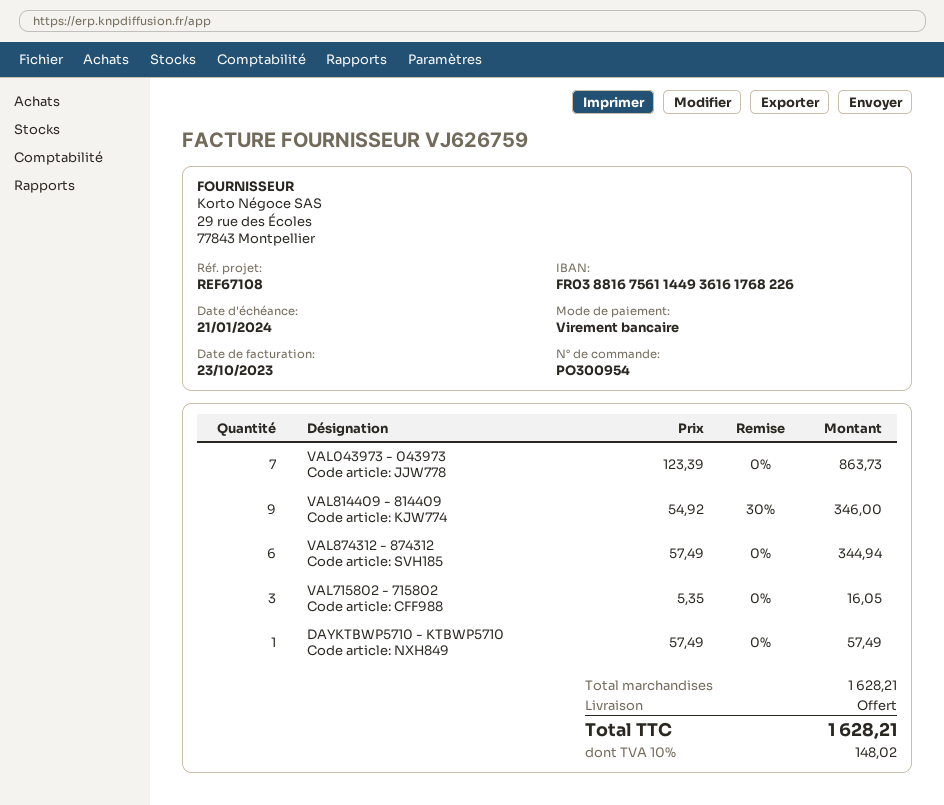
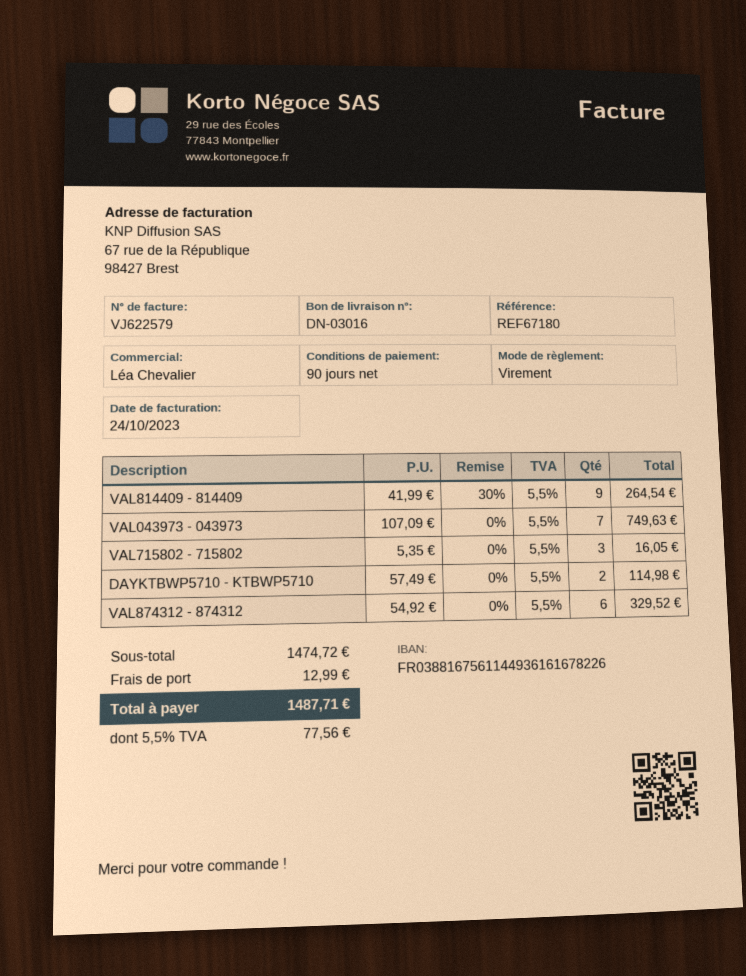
invoice number: VJ626759 -> VJ622579
invoice date: 2023-10-23 -> 2023-10-24
reference: REF67108 -> REF67180
bank account: FR0388167561144936161768226 -> FR0388167561144936161678226
VAL043973 - 043973: 7 x 123.39 = 863.73 -> 7 x 107.09 = 749.63
VAL814409 - 814409: 9 x 54.92 - 30% = 346.00 -> 9 x 41.99 - 30% = 264.54
VAL874312 - 874312: 6 x 57.49 = 344.94 -> 6 x 54.92 = 329.52
DAYKTBWP5710 - KTBWP5710: 1 x 57.49 = 57.49 -> 2 x 57.49 = 114.98
subtotal: 1628.21 -> 1474.72
shipping: 0.00 -> 12.99
tax: 10% = 148.02 -> 5.5% = 77.56
total: 1628.21 -> 1487.71

